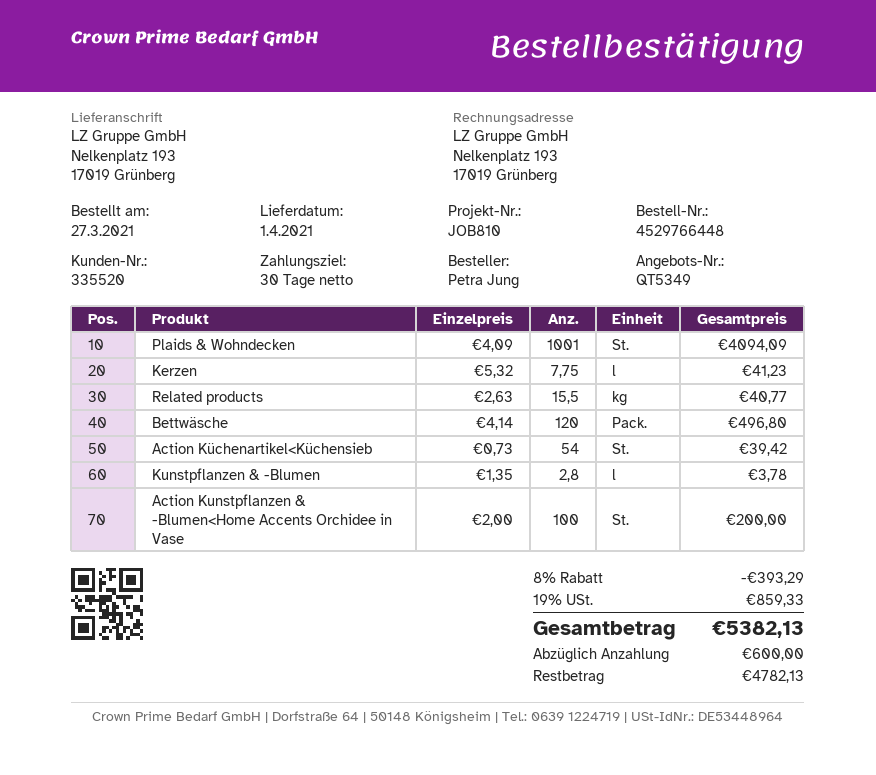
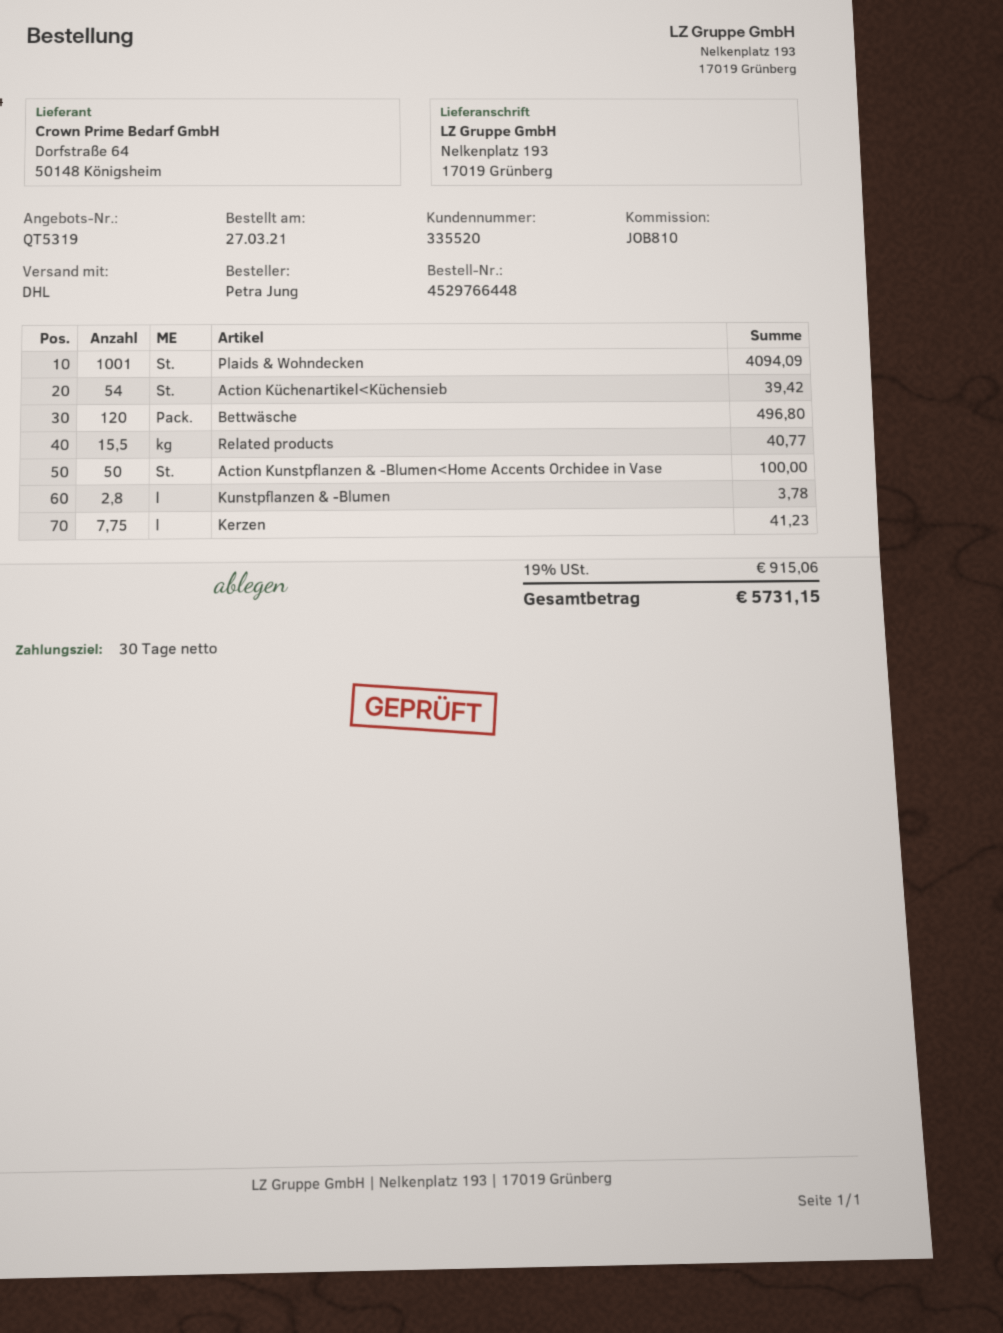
quote number: QT5349 -> QT5319
Action Kunstpflanzen & -Blumen<Home Accents Orchidee in Vase: 100 for 200.00 -> 50 for 100.00
discount: 8% = 393.29 -> none
tax: 19% = 859.33 -> 19% = 915.06
total: 5382.13 -> 5731.15

